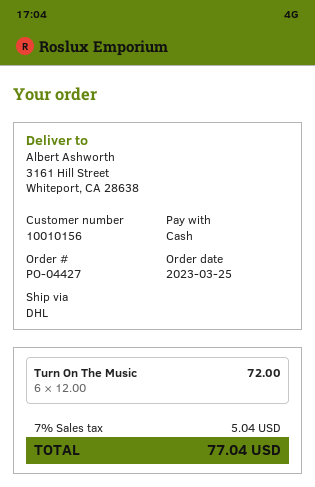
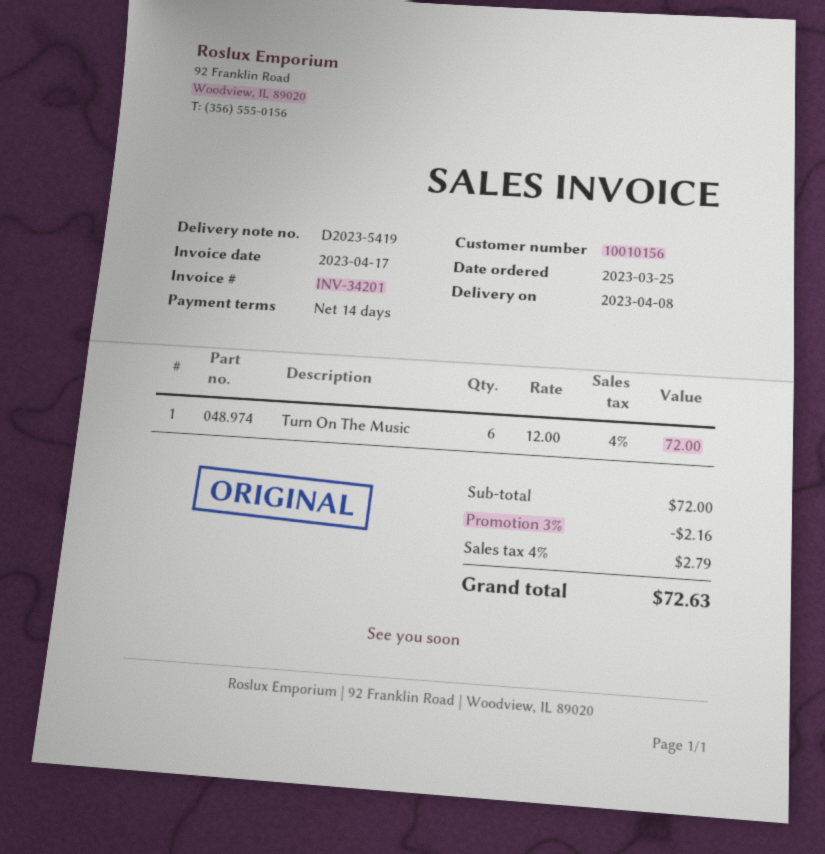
discount: none -> 3% = 2.16
tax: 7% = 5.04 -> 4% = 2.79
total: 77.04 -> 72.63

